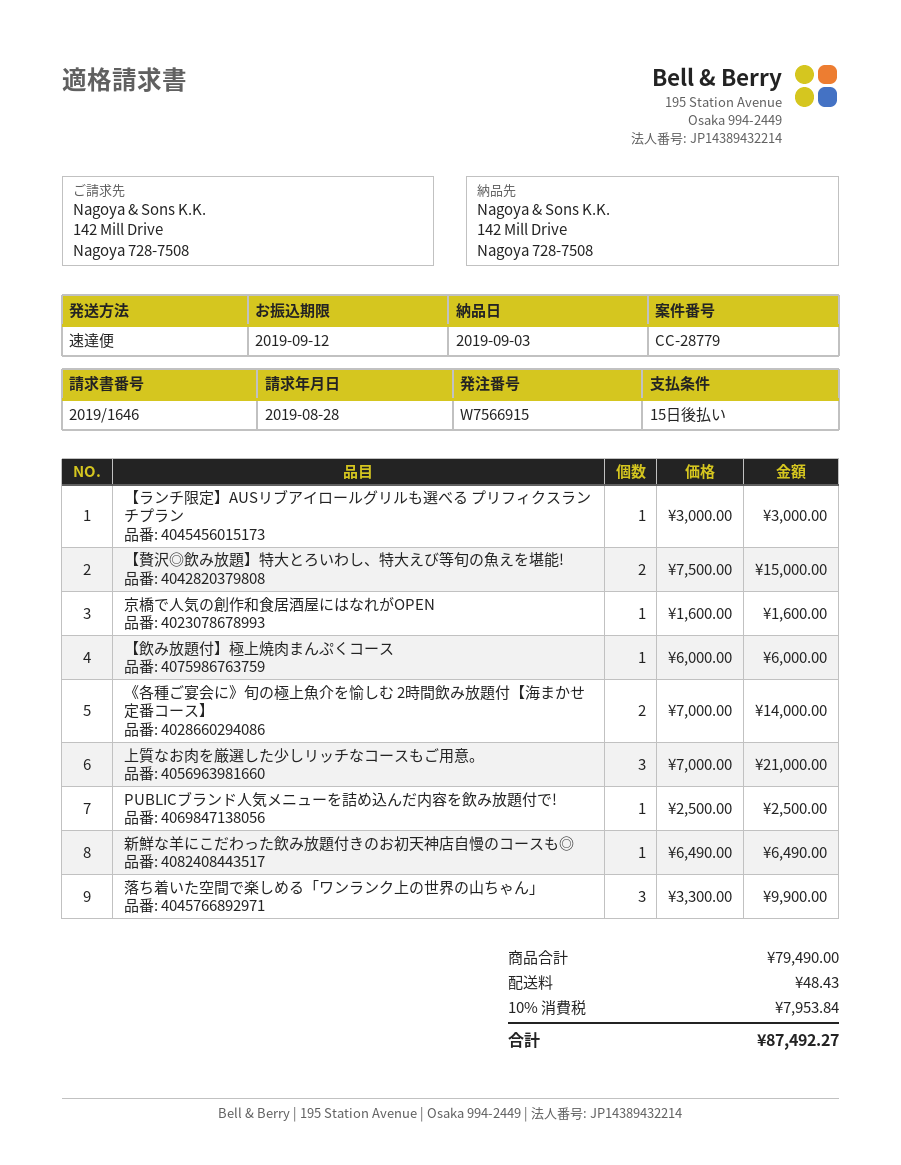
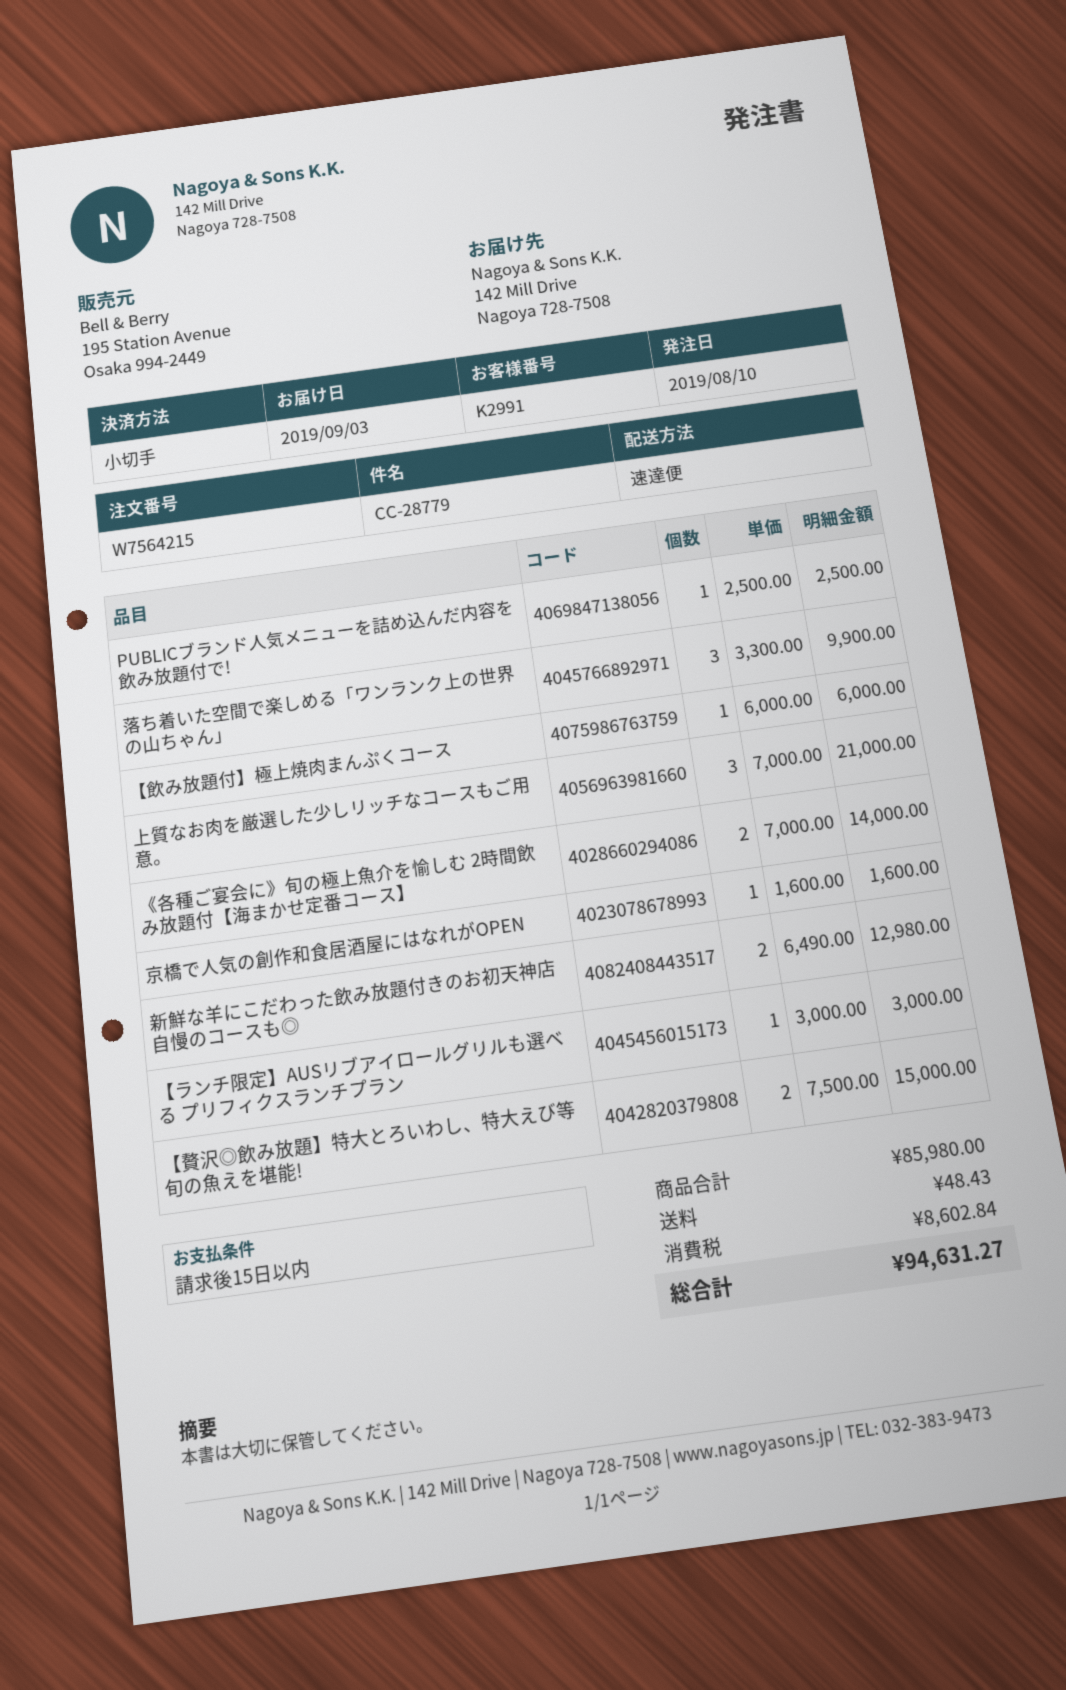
order number: W7566915 -> W7564215
新鮮な羊にこだわった飲み放題付きのお初天神店自慢のコースも◎: 1 x 6490.00 = 6490.00 -> 2 x 6490.00 = 12980.00
subtotal: 79490.00 -> 85980.00
tax: 7953.84 -> 8602.84
total: 87492.27 -> 94631.27

